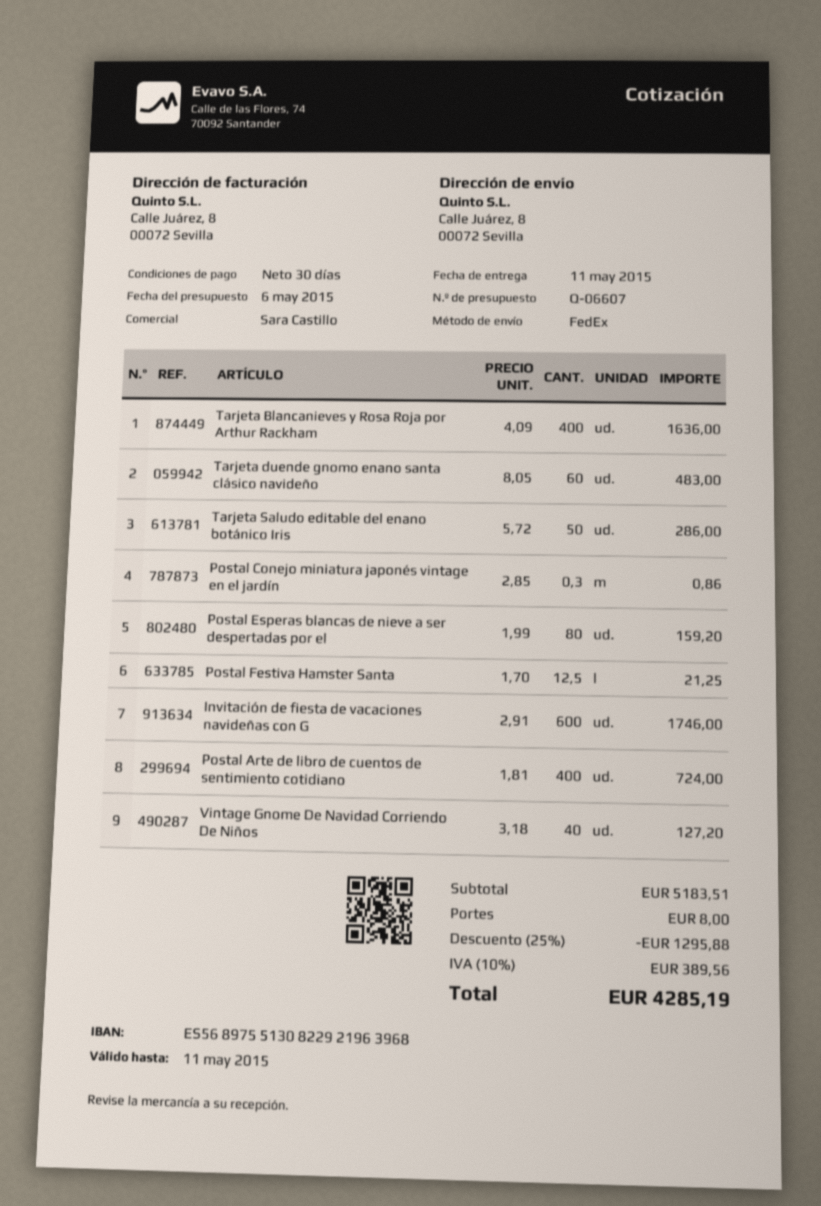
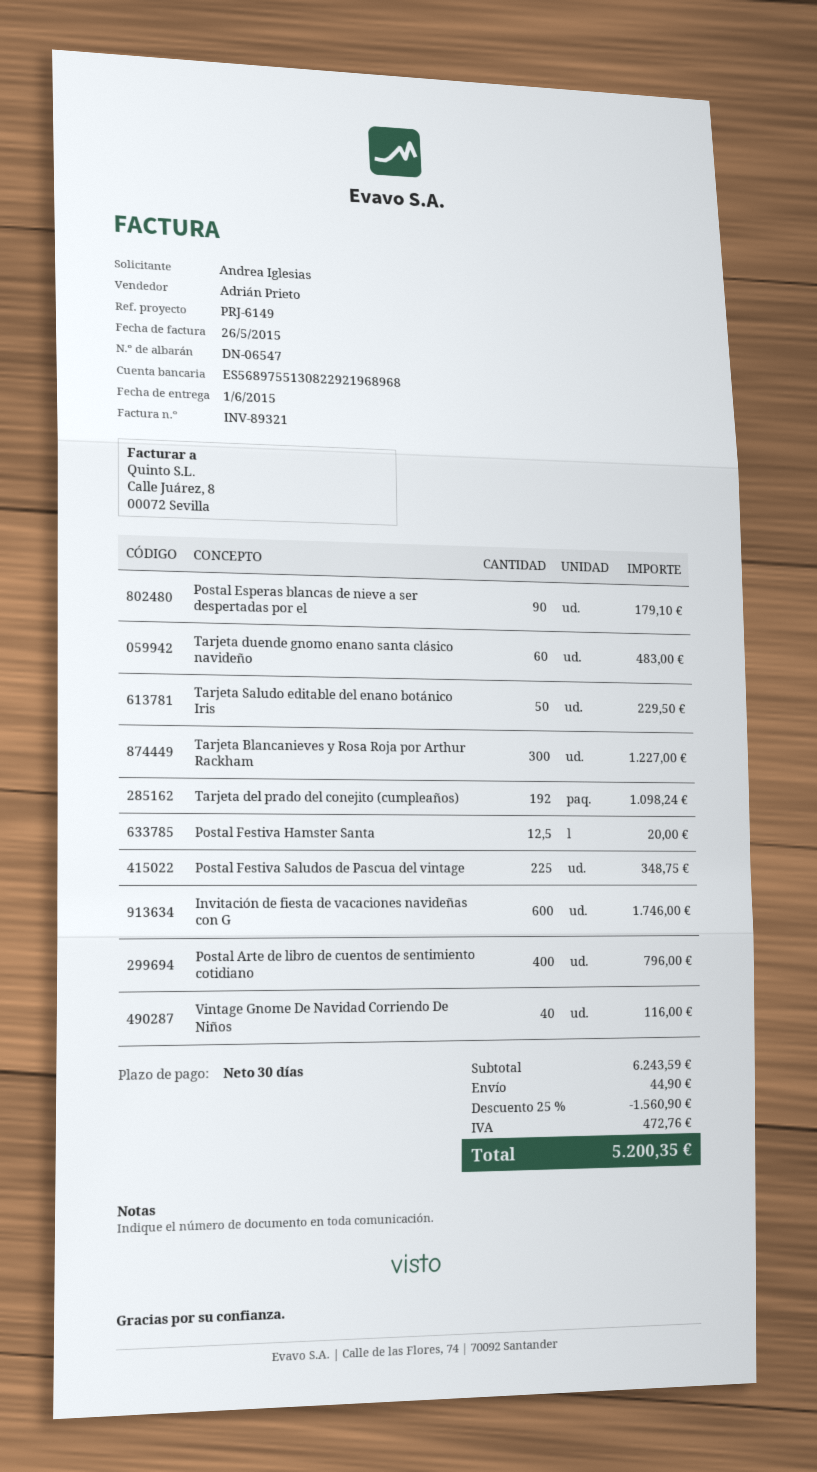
delivery date: 2015-05-11 -> 2015-06-01
sales rep: Sara Castillo -> Adrián Prieto
bank account: ES5689755130822921963968 -> ES5689755130822921968968
Tarjeta Blancanieves y Rosa Roja por Arthur Rackham: 400 for 1636.00 -> 300 for 1227.00
Tarjeta Saludo editable del enano botánico Iris: 50 for 286.00 -> 50 for 229.50
Postal Conejo miniatura japonés vintage en el jardín: 0.3 for 0.86 -> none
Postal Esperas blancas de nieve a ser despertadas por el: 80 for 159.20 -> 90 for 179.10
Postal Festiva Hamster Santa: 12.5 for 21.25 -> 12.5 for 20.00
Postal Arte de libro de cuentos de sentimiento cotidiano: 400 for 724.00 -> 400 for 796.00
Vintage Gnome De Navidad Corriendo De Niños: 40 for 127.20 -> 40 for 116.00
Tarjeta del prado del conejito (cumpleaños): none -> 192 for 1098.24
Postal Festiva Saludos de Pascua del vintage: none -> 225 for 348.75
subtotal: 5183.51 -> 6243.59
discount: 25% = 1295.88 -> 25% = 1560.90
shipping: 8.00 -> 44.90
tax: 389.56 -> 472.76
total: 4285.19 -> 5200.35

